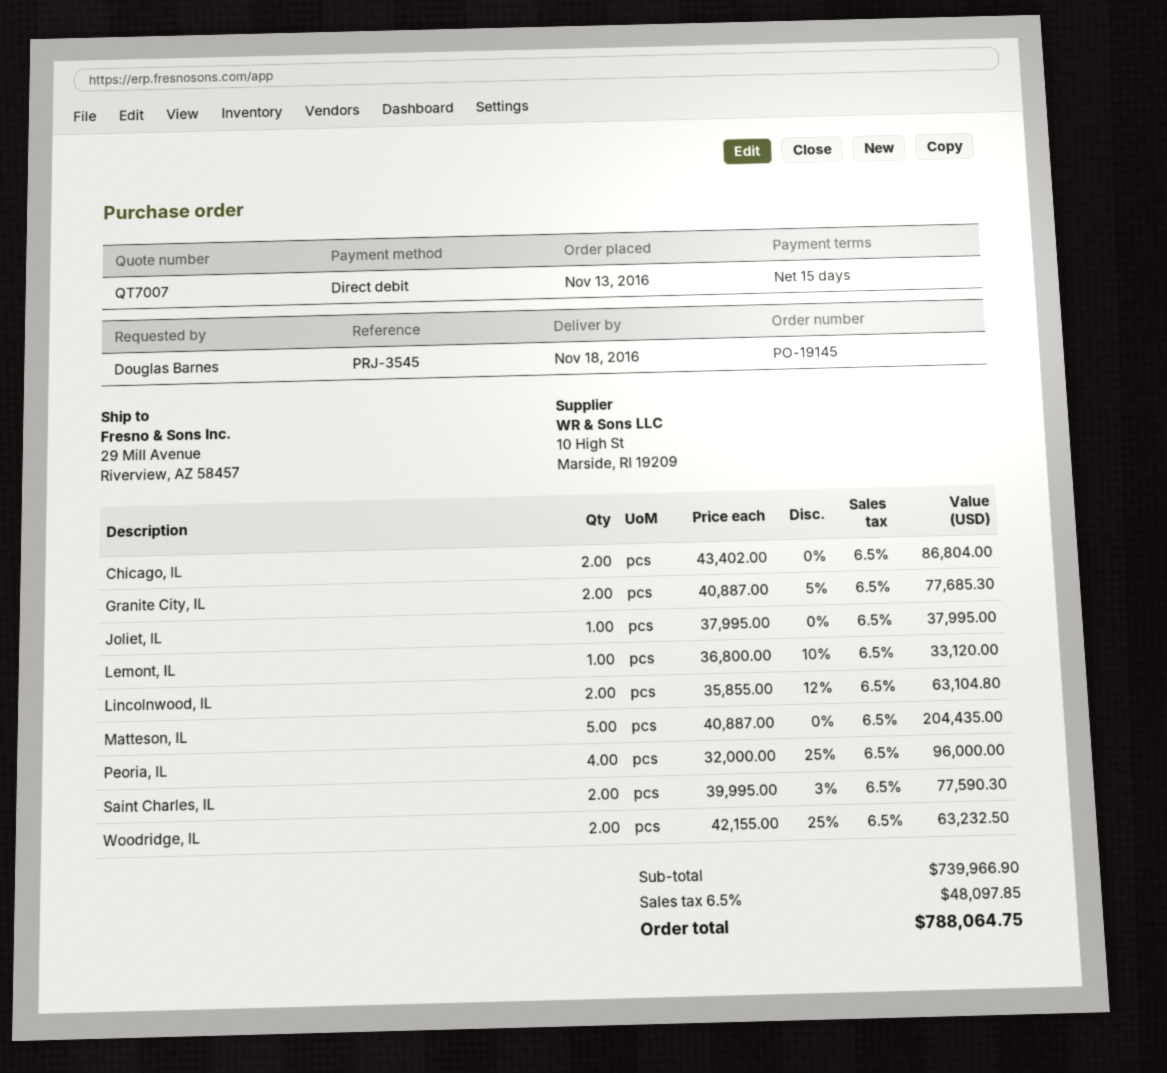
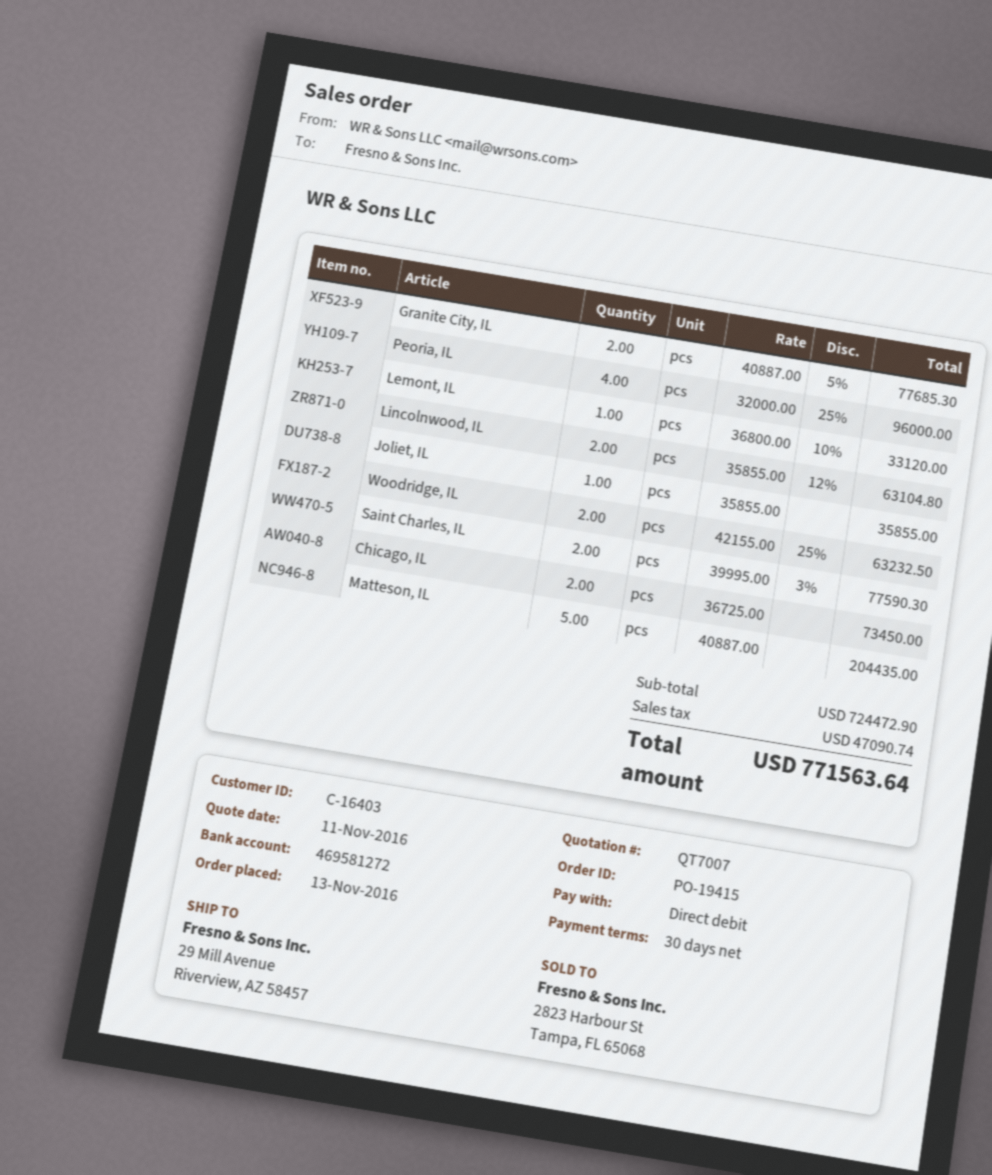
order number: PO-19145 -> PO-19415
payment terms: 15 days -> 30 days
Chicago, IL: 2 x 43402.00 = 86804.00 -> 2 x 36725.00 = 73450.00
Joliet, IL: 1 x 37995.00 = 37995.00 -> 1 x 35855.00 = 35855.00
subtotal: 739966.90 -> 724472.90
tax: 48097.85 -> 47090.74
total: 788064.75 -> 771563.64

